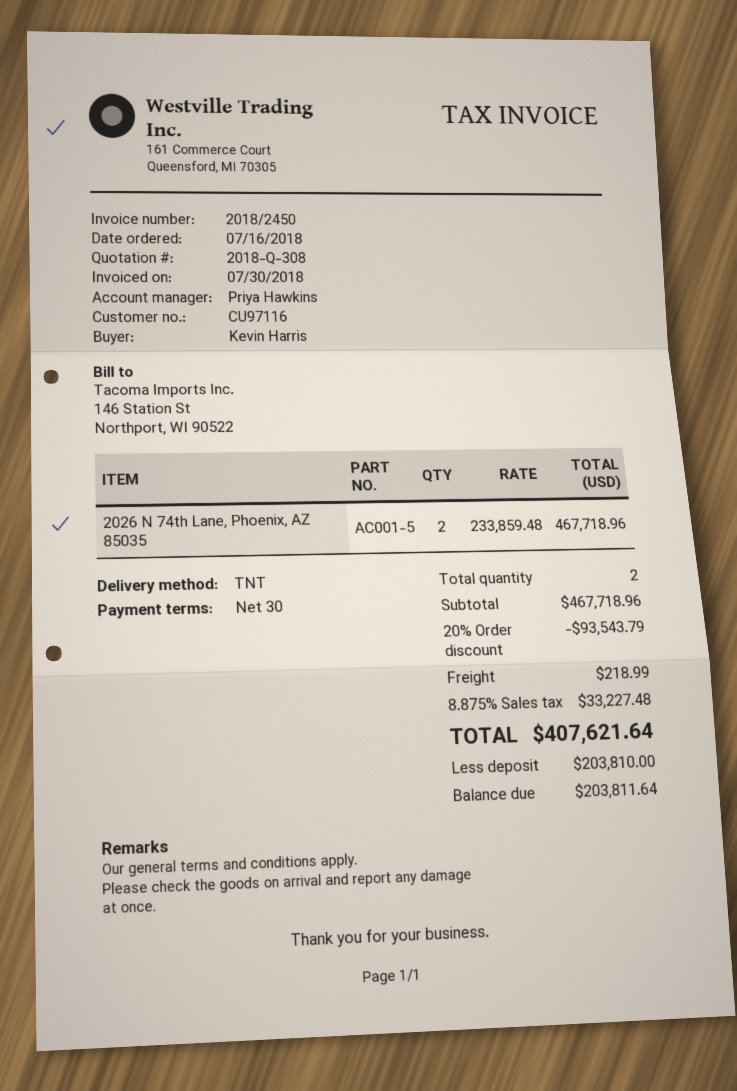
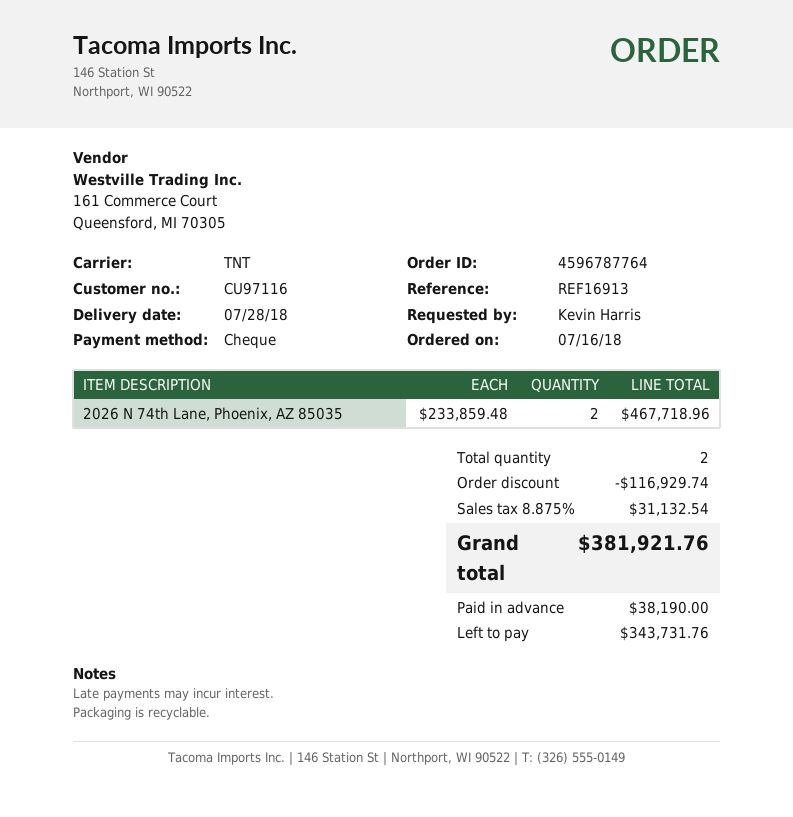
discount: 93543.79 -> 116929.74
shipping: 218.99 -> none
tax: 8.875% = 33227.48 -> 8.875% = 31132.54
total: 407621.64 -> 381921.76
deposit: 203810.00 -> 38190.00
balance: 203811.64 -> 343731.76

